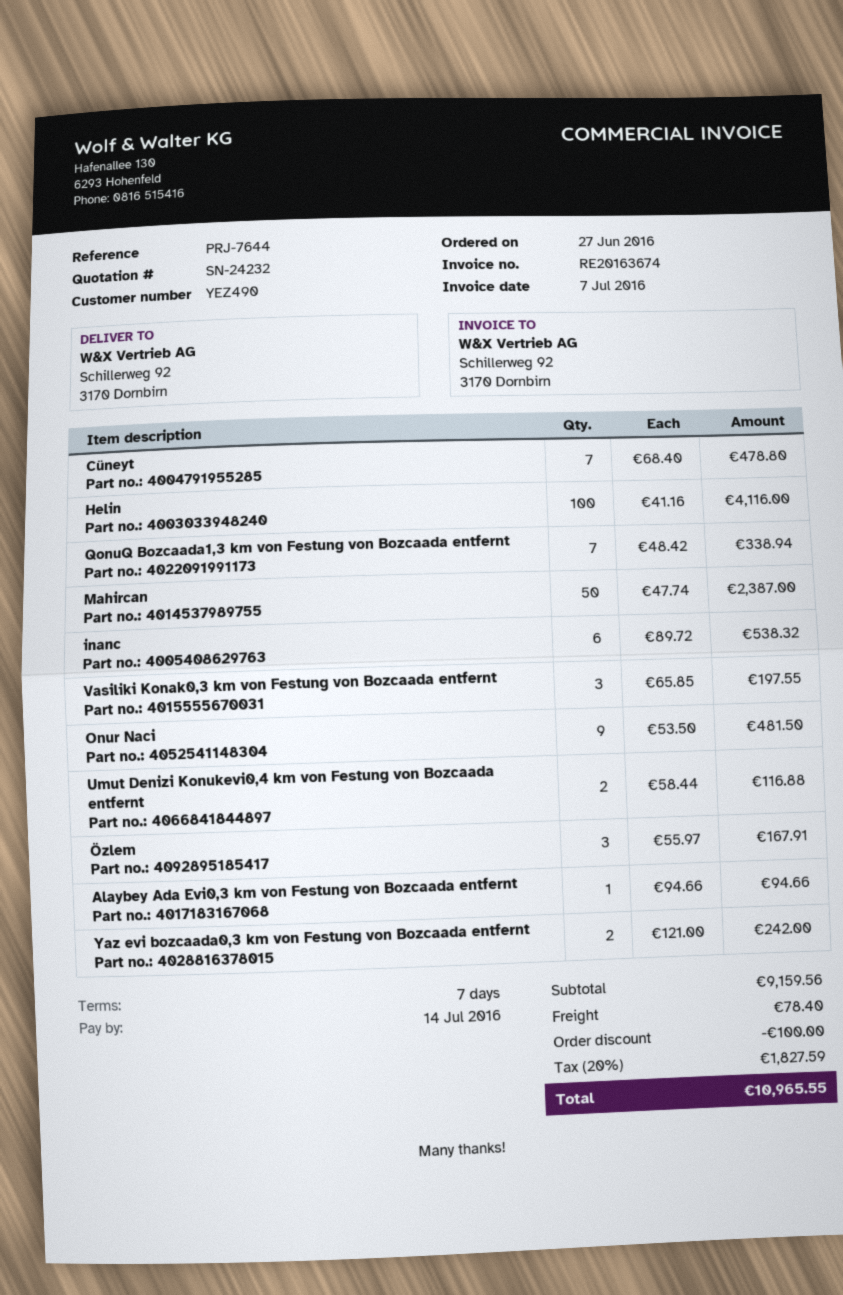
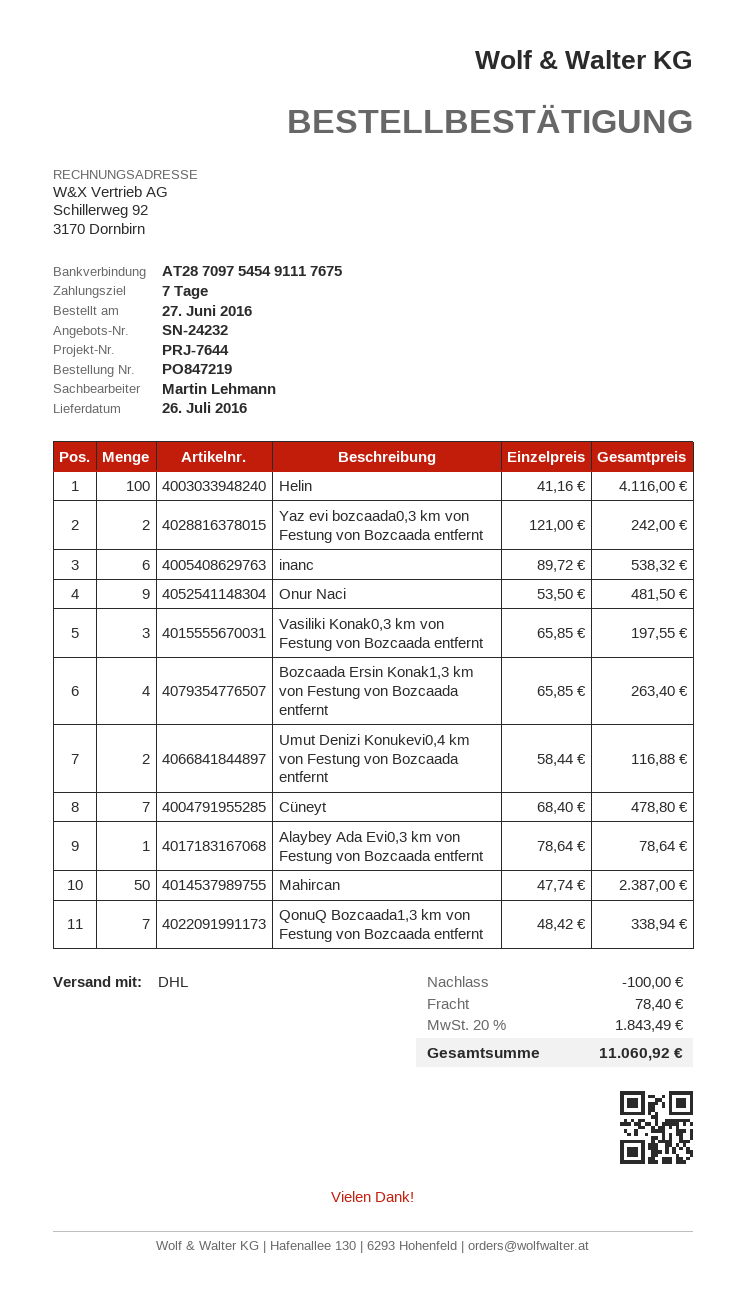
Özlem: 3 x 55.97 = 167.91 -> none
Alaybey Ada Evi0,3 km von Festung von Bozcaada entfernt: 1 x 94.66 = 94.66 -> 1 x 78.64 = 78.64
Bozcaada Ersin Konak1,3 km von Festung von Bozcaada entfernt: none -> 4 x 65.85 = 263.40
tax: 20% = 1827.59 -> 20% = 1843.49
total: 10965.55 -> 11060.92

